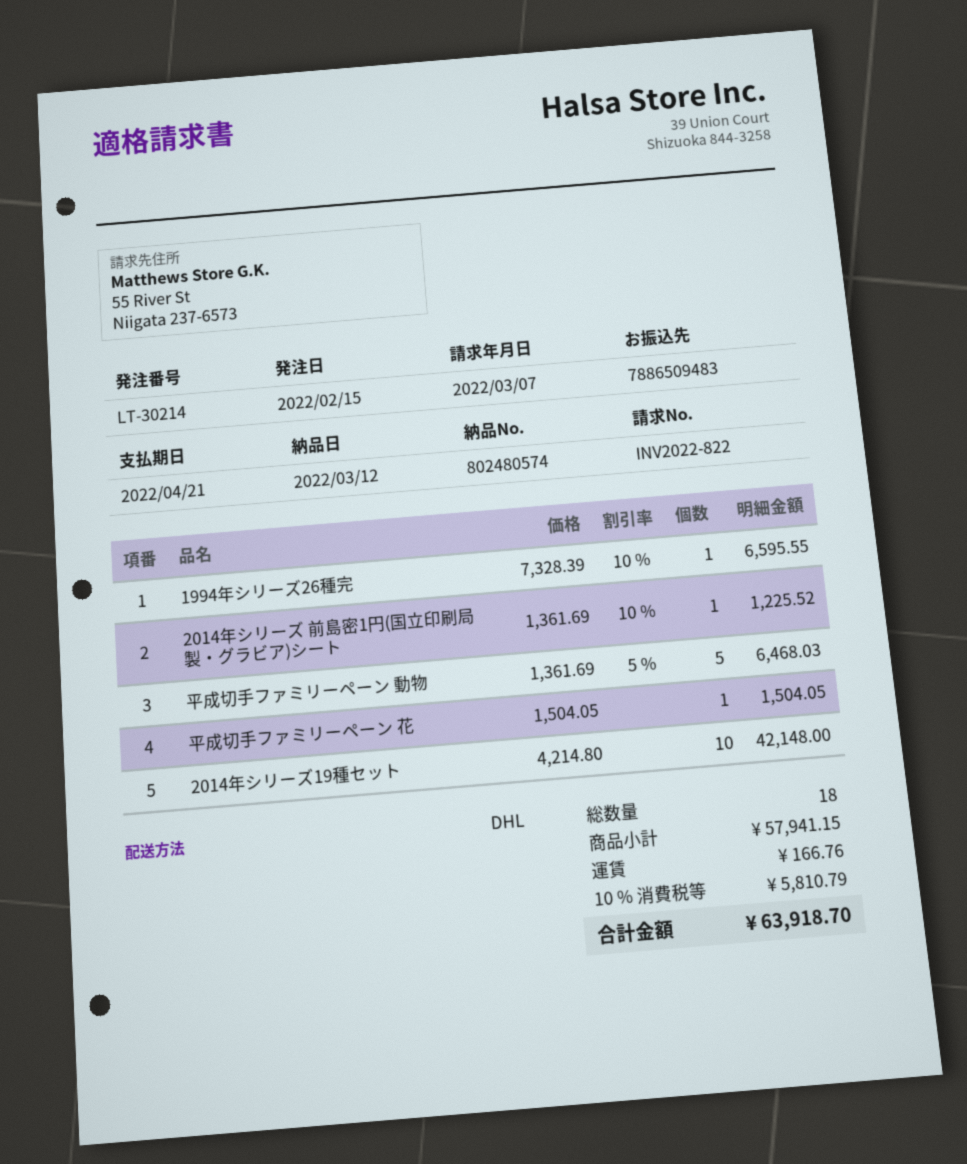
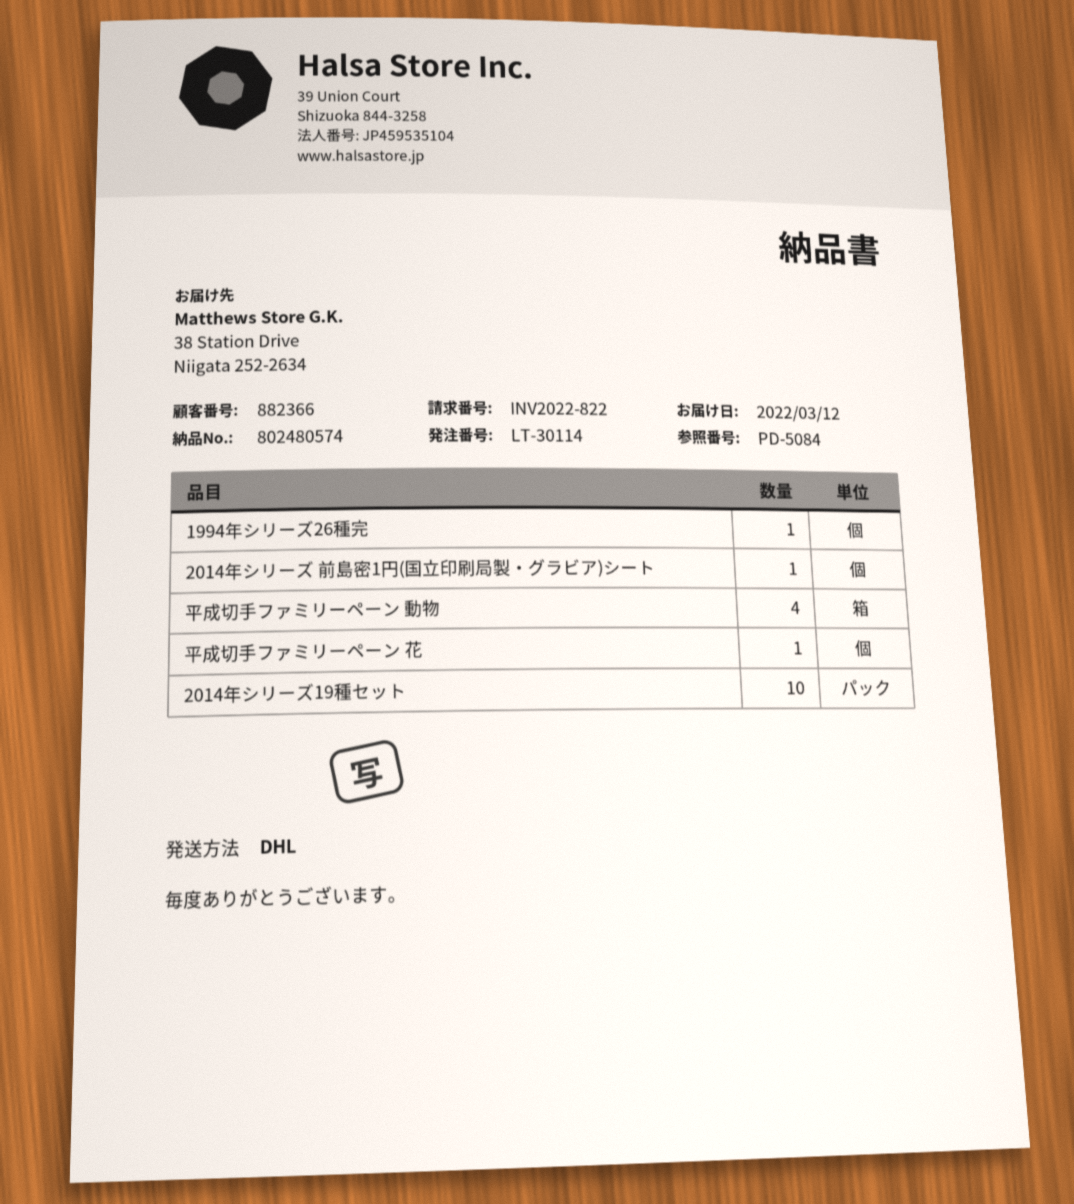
order number: LT-30214 -> LT-30114
平成切手ファミリーペーン 動物: 5 -> 4

